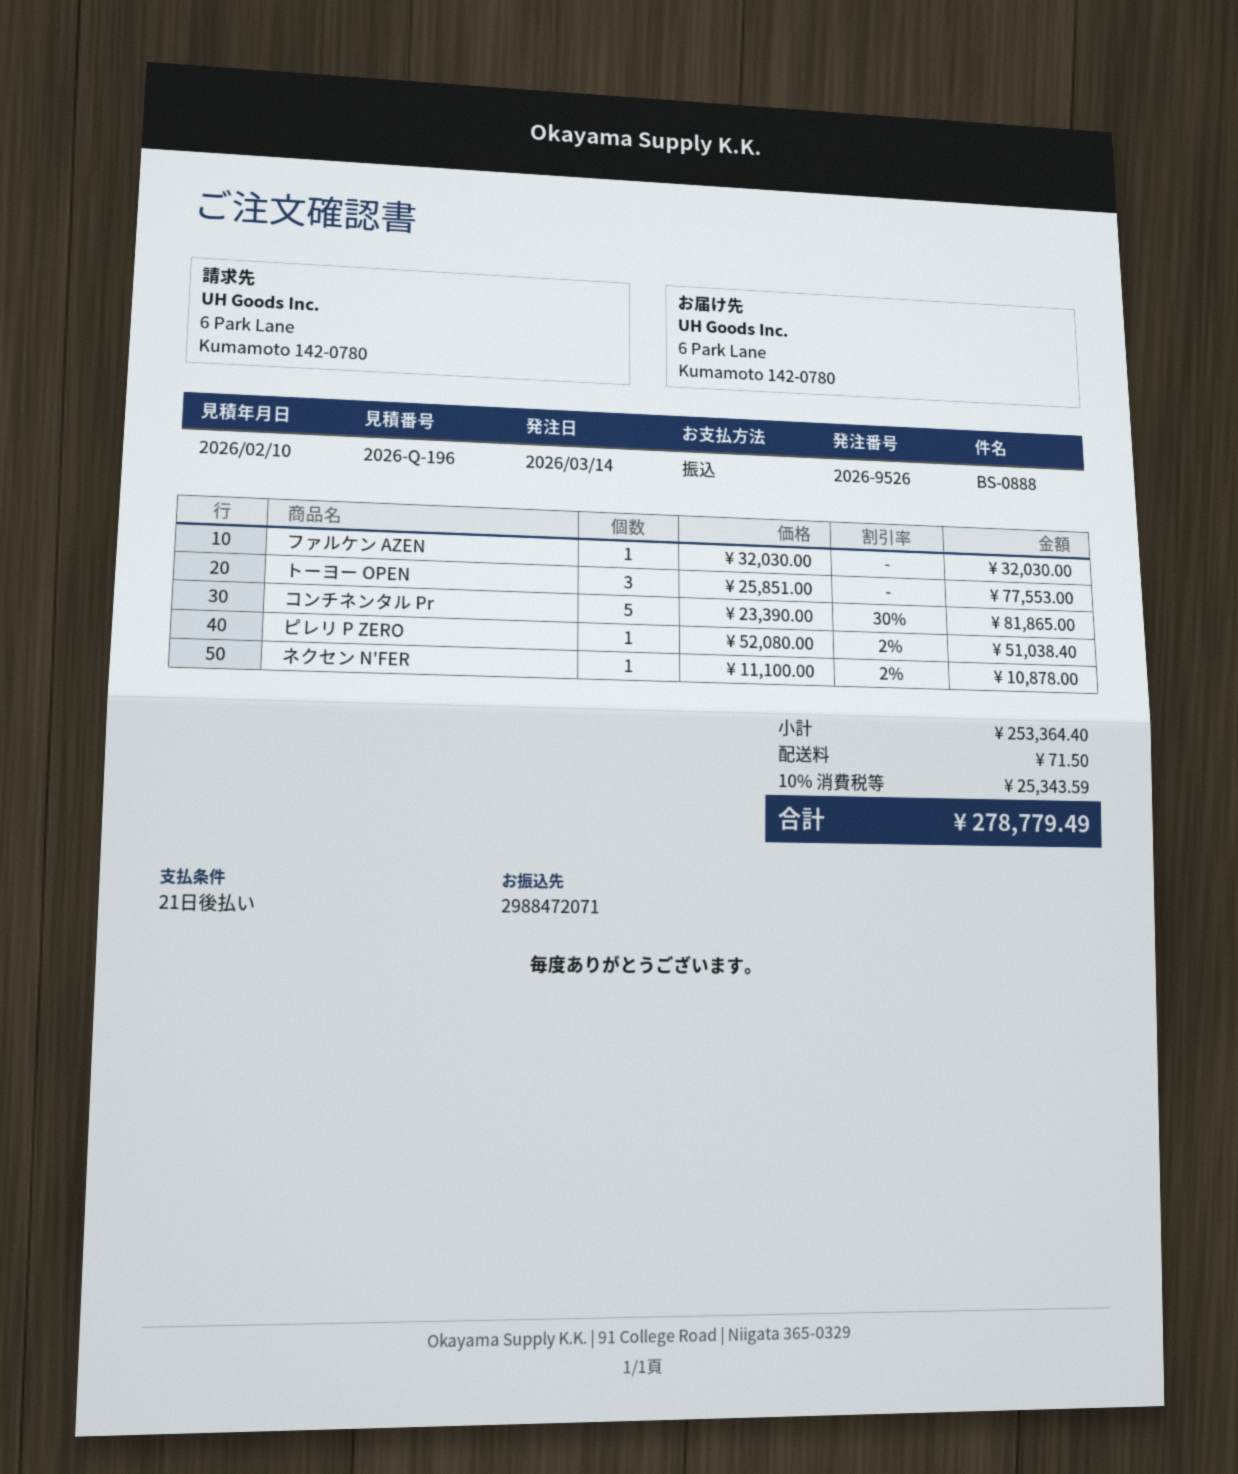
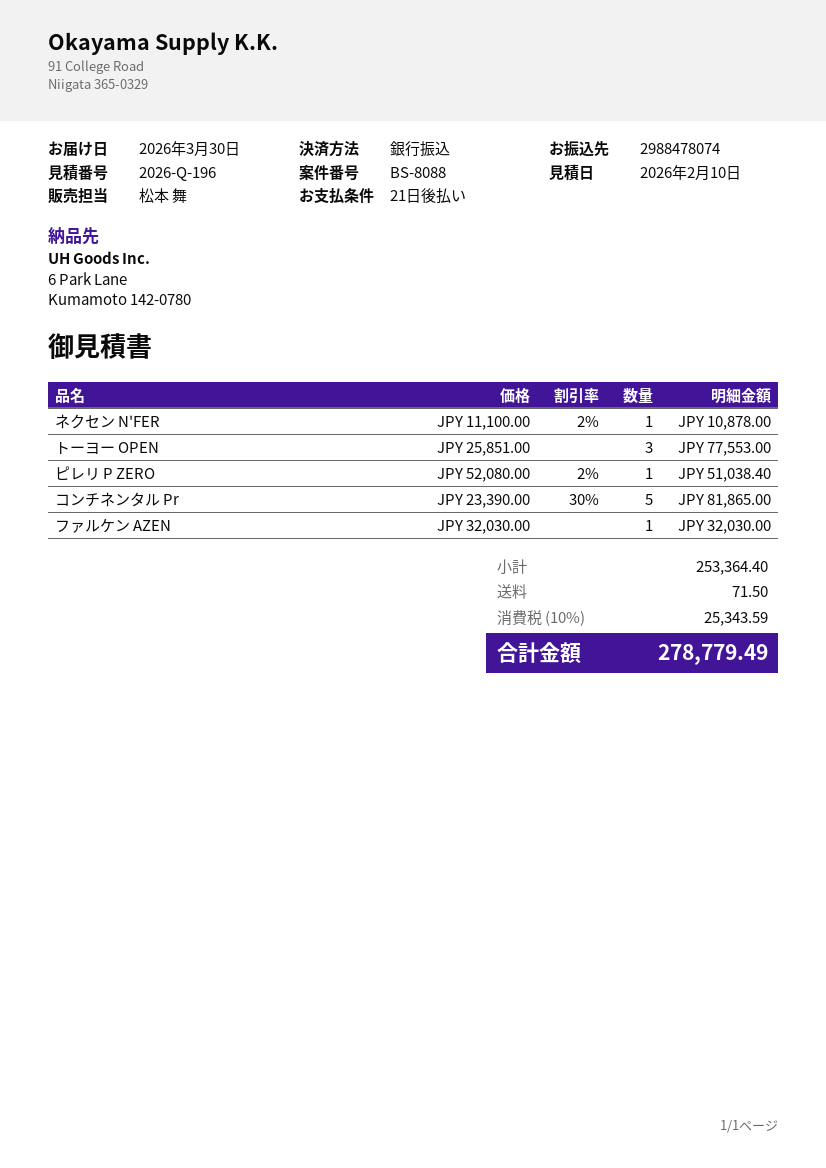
reference: BS-0888 -> BS-8088
bank account: 2988472071 -> 2988478074

